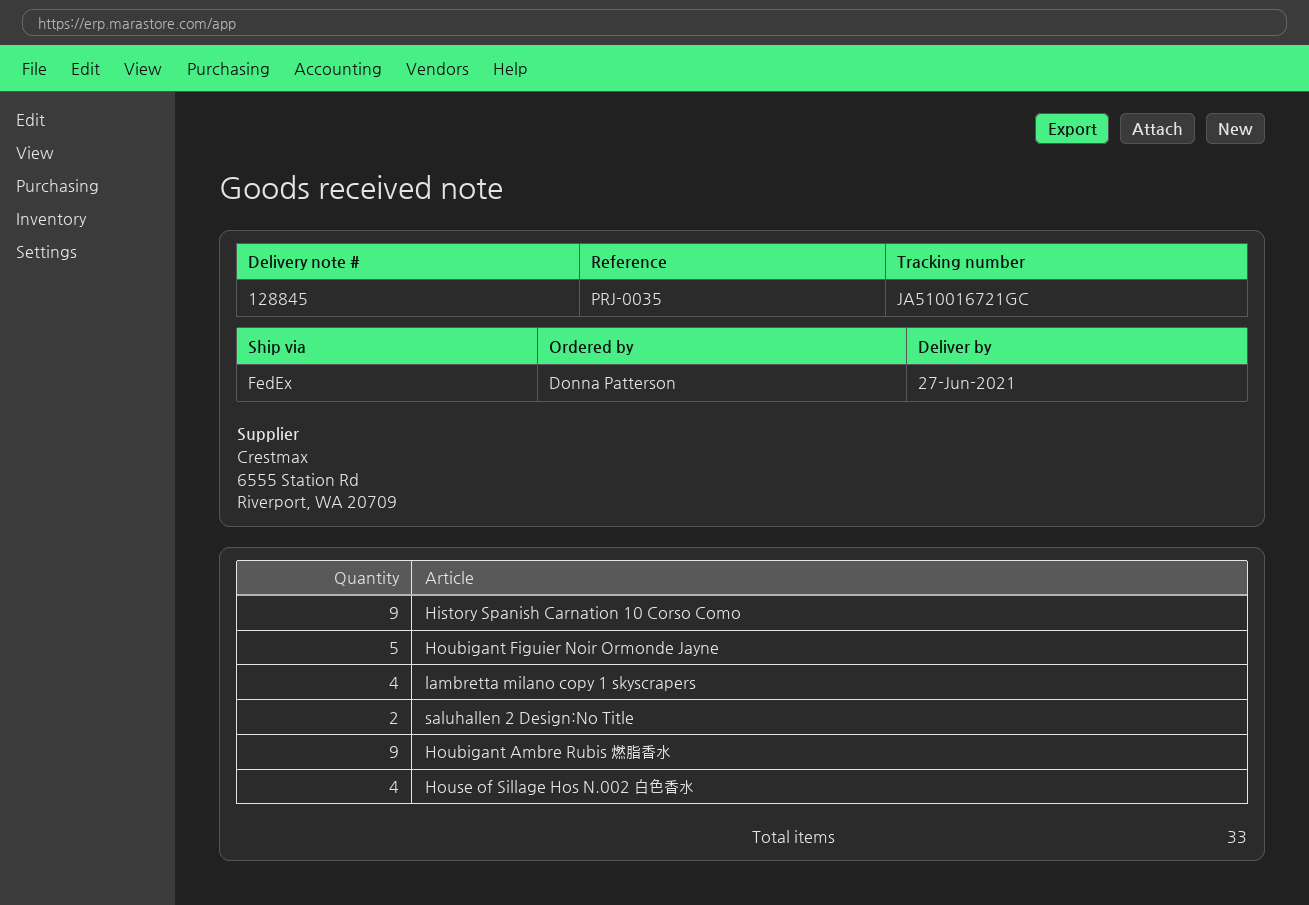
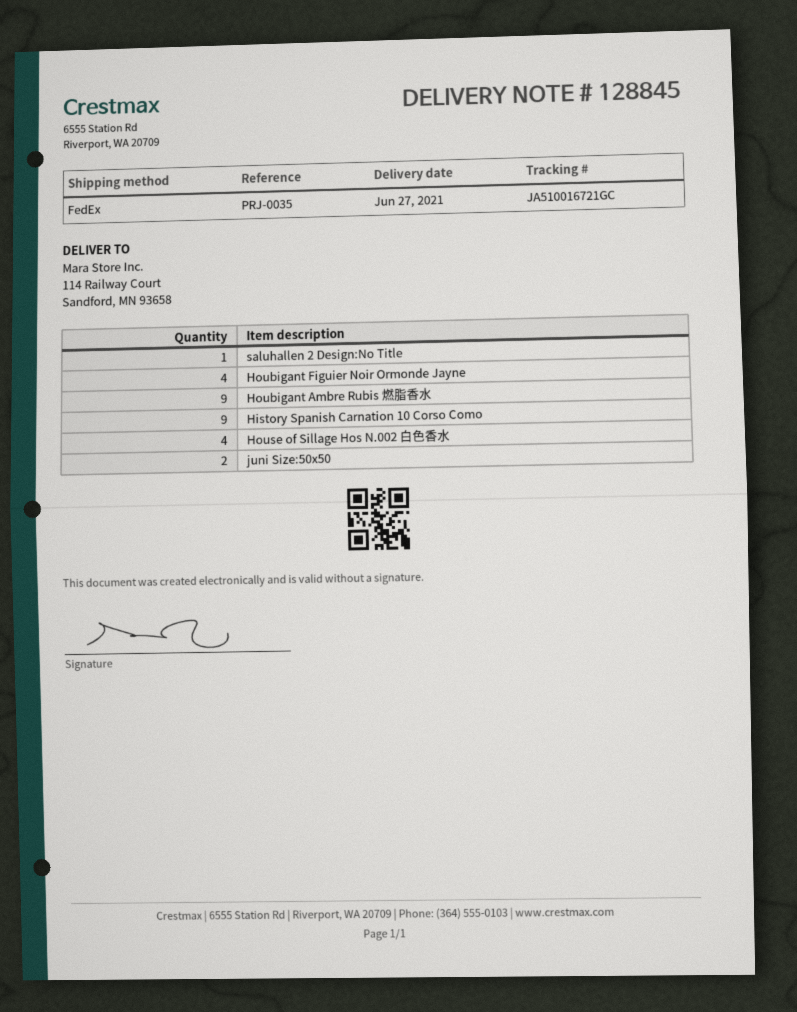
Houbigant Figuier Noir Ormonde Jayne: 5 -> 4
lambretta milano copy 1 skyscrapers: 4 -> none
saluhallen 2 Design:No Title: 2 -> 1
juni Size:50x50: none -> 2

